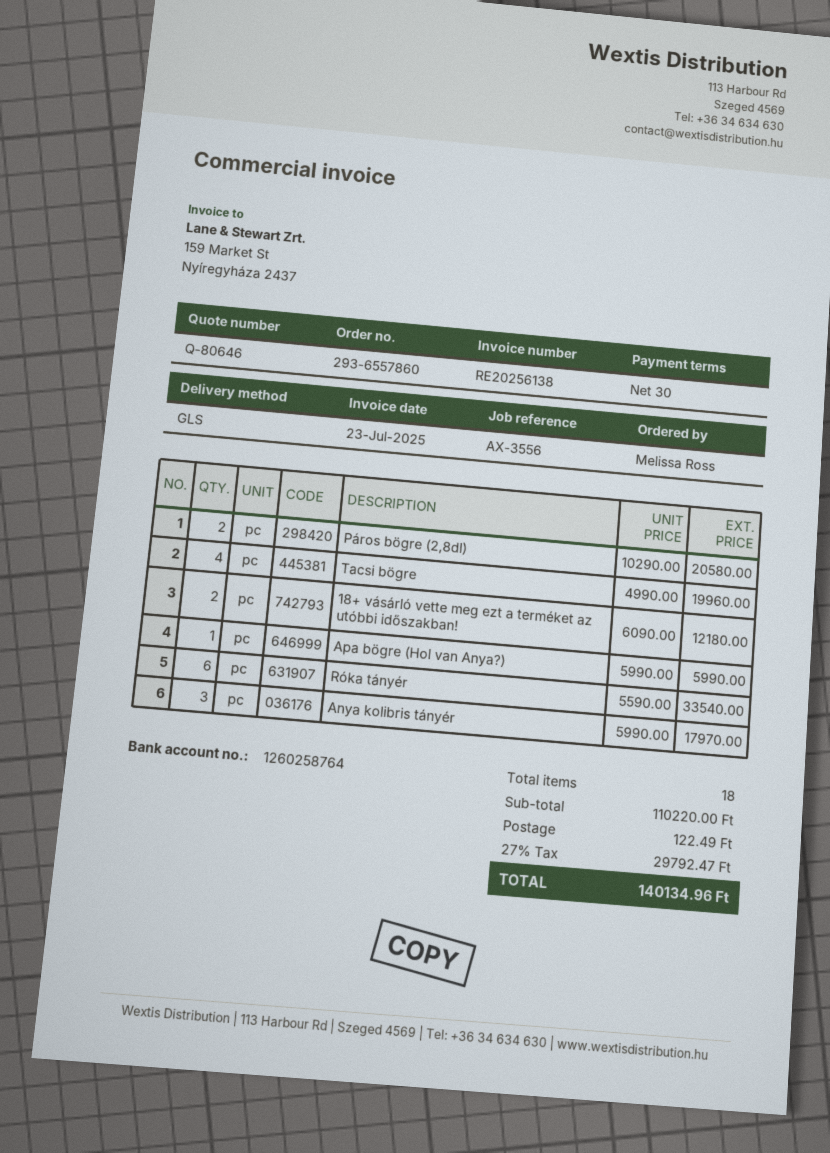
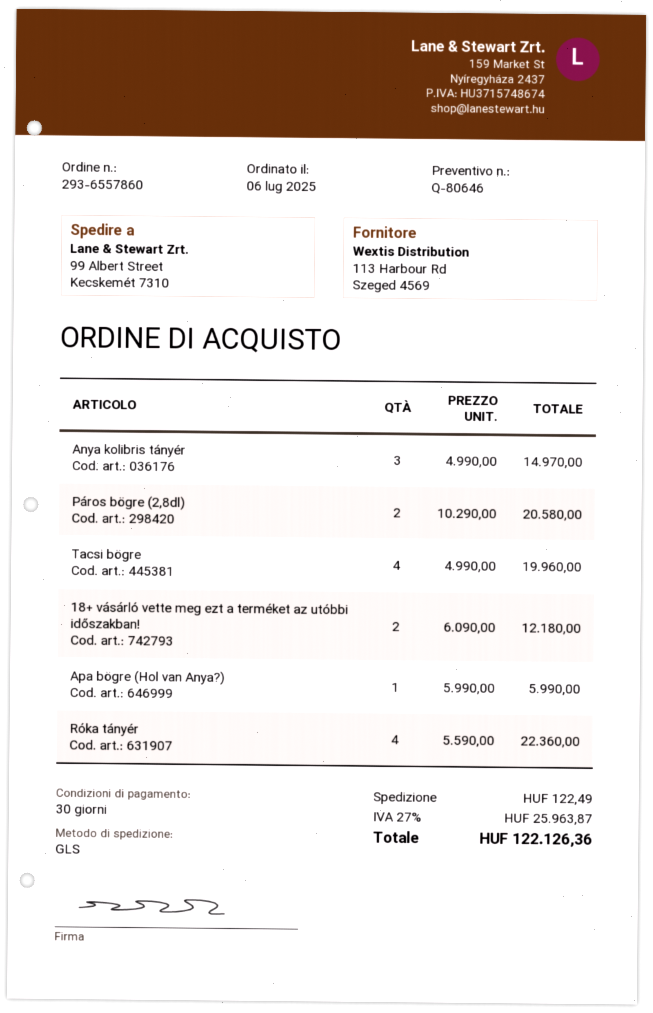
Róka tányér: 6 x 5590.00 = 33540.00 -> 4 x 5590.00 = 22360.00
Anya kolibris tányér: 3 x 5990.00 = 17970.00 -> 3 x 4990.00 = 14970.00
tax: 27% = 29792.47 -> 27% = 25963.87
total: 140134.96 -> 122126.36

